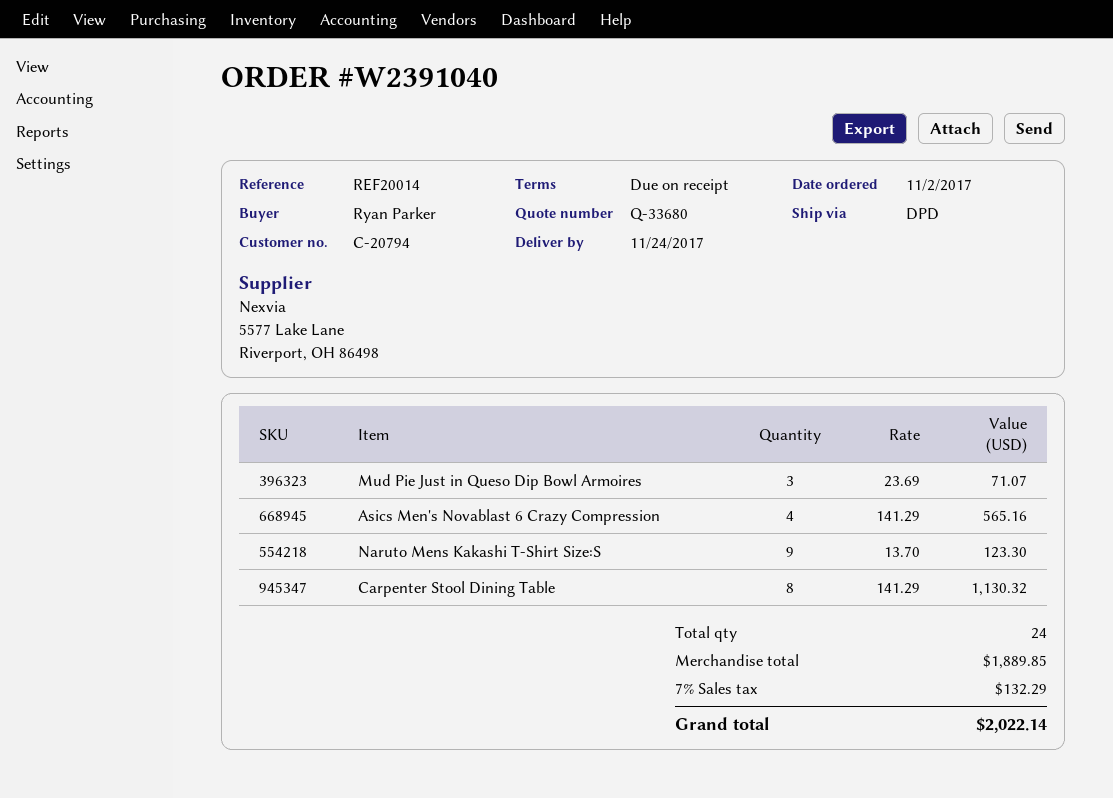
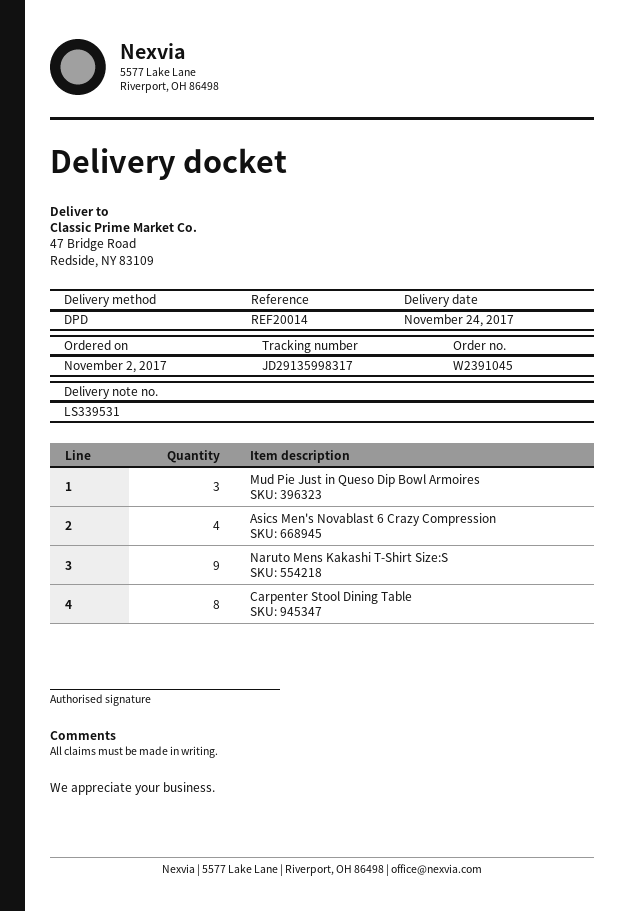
order number: W2391040 -> W2391045

